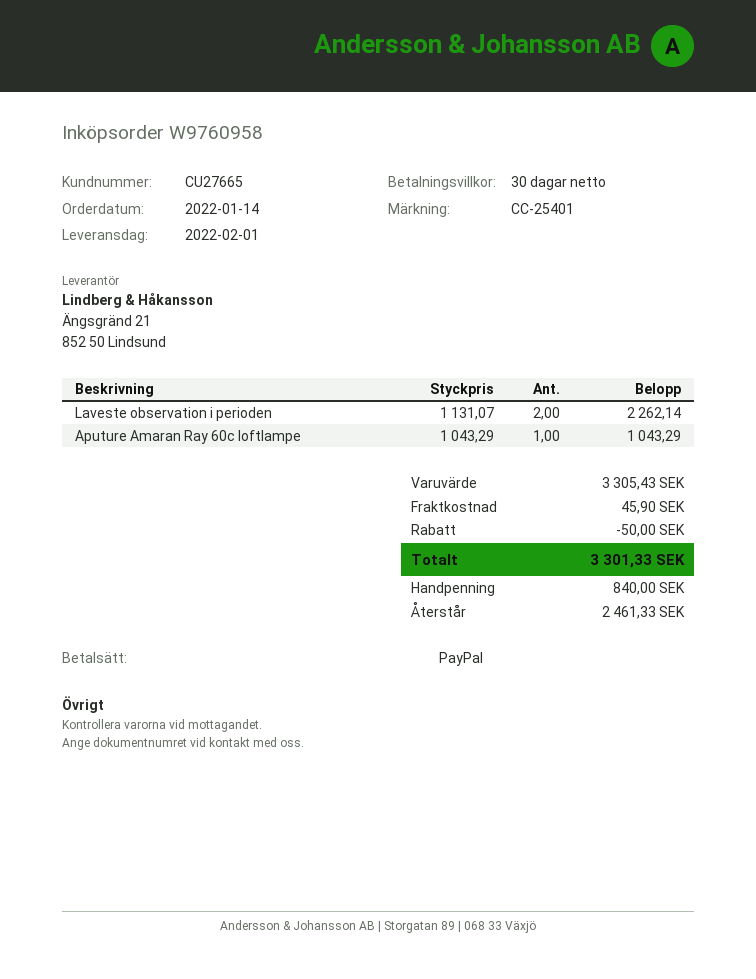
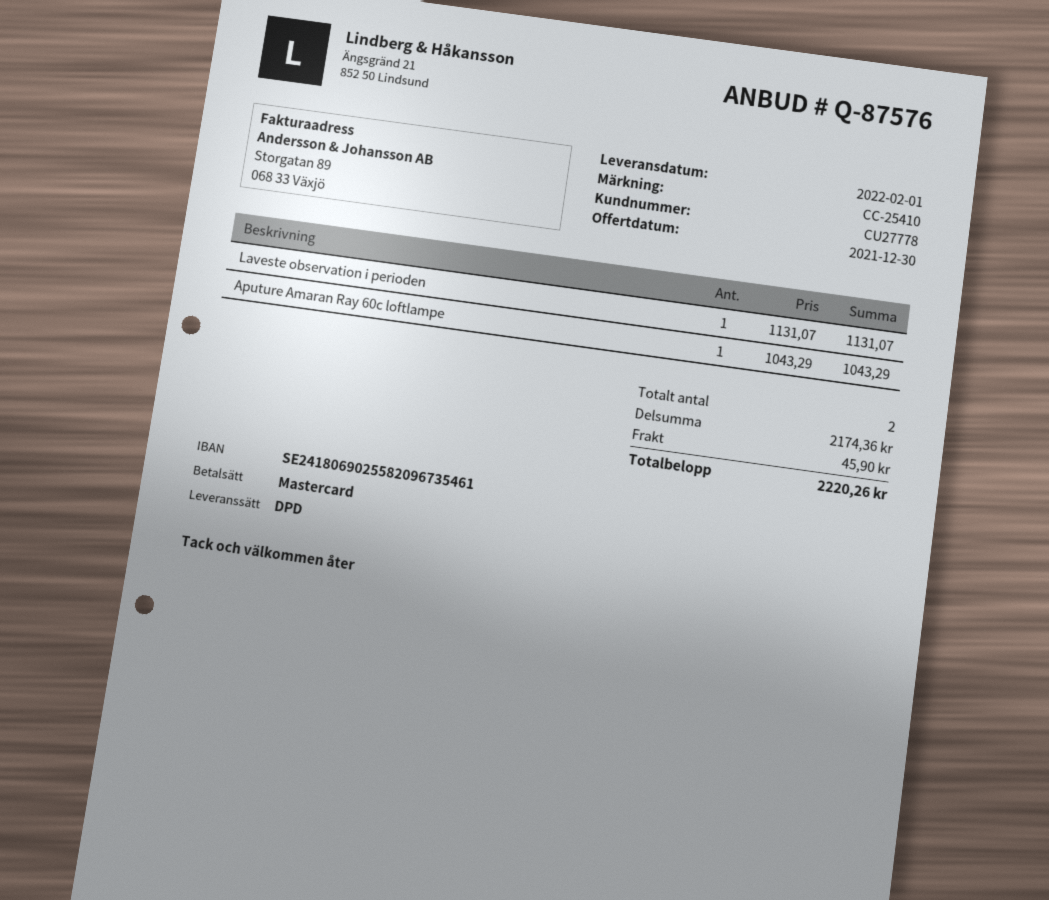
customer number: CU27665 -> CU27778
reference: CC-25401 -> CC-25410
payment method: PayPal -> Mastercard
Laveste observation i perioden: 2 x 1131.07 = 2262.14 -> 1 x 1131.07 = 1131.07
subtotal: 3305.43 -> 2174.36
discount: 50.00 -> none
total: 3301.33 -> 2220.26

